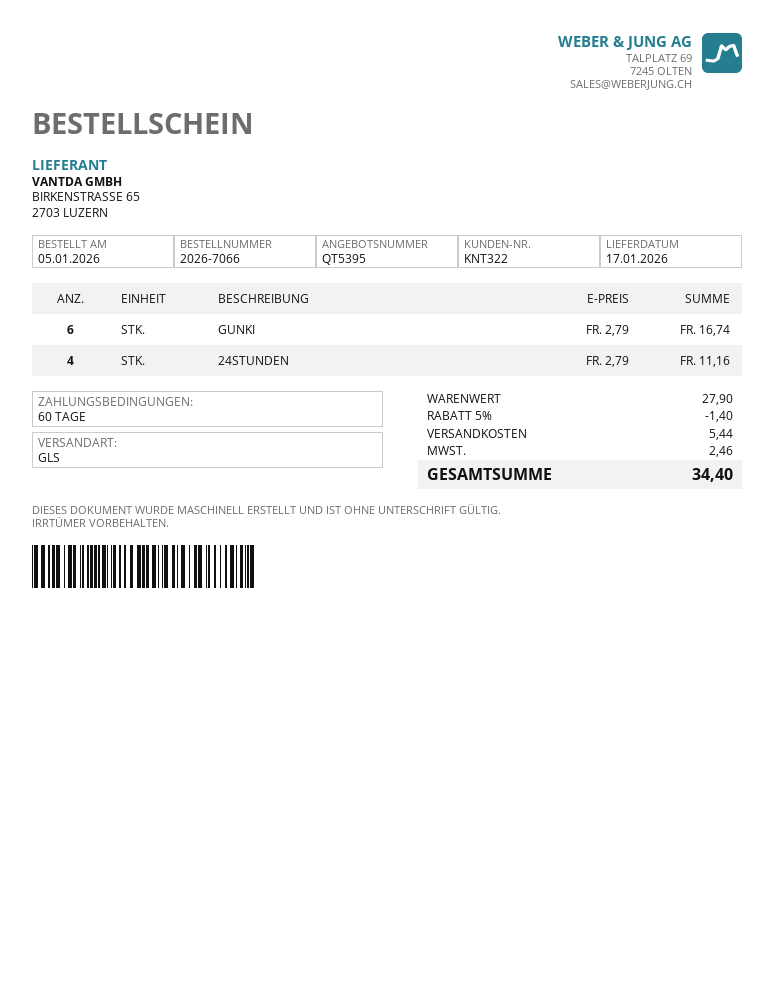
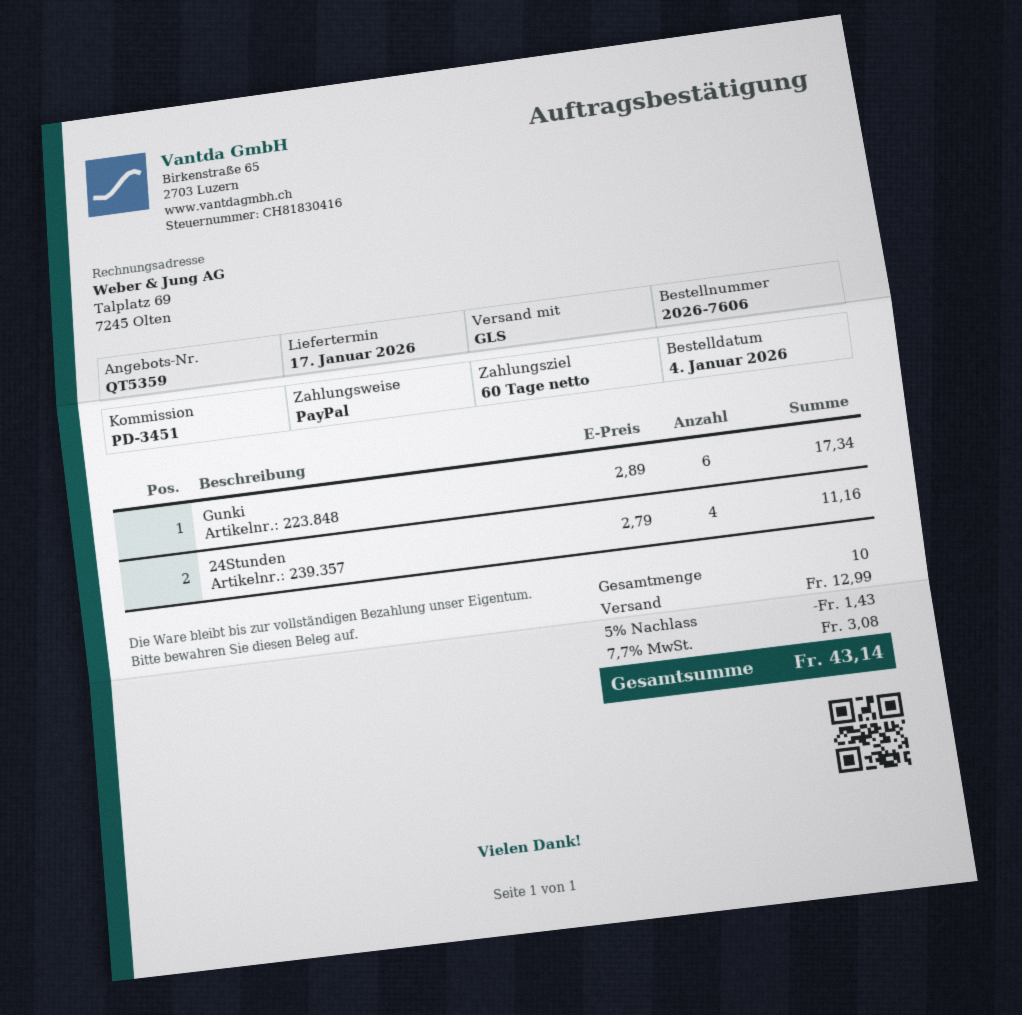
quote number: QT5395 -> QT5359
order number: 2026-7066 -> 2026-7606
order date: 2026-01-05 -> 2026-01-04
GUNKI: 6 x 2.79 = 16.74 -> 6 x 2.89 = 17.34
discount: 5% = 1.40 -> 5% = 1.43
shipping: 5.44 -> 12.99
tax: 2.46 -> 3.08
total: 34.40 -> 43.14

